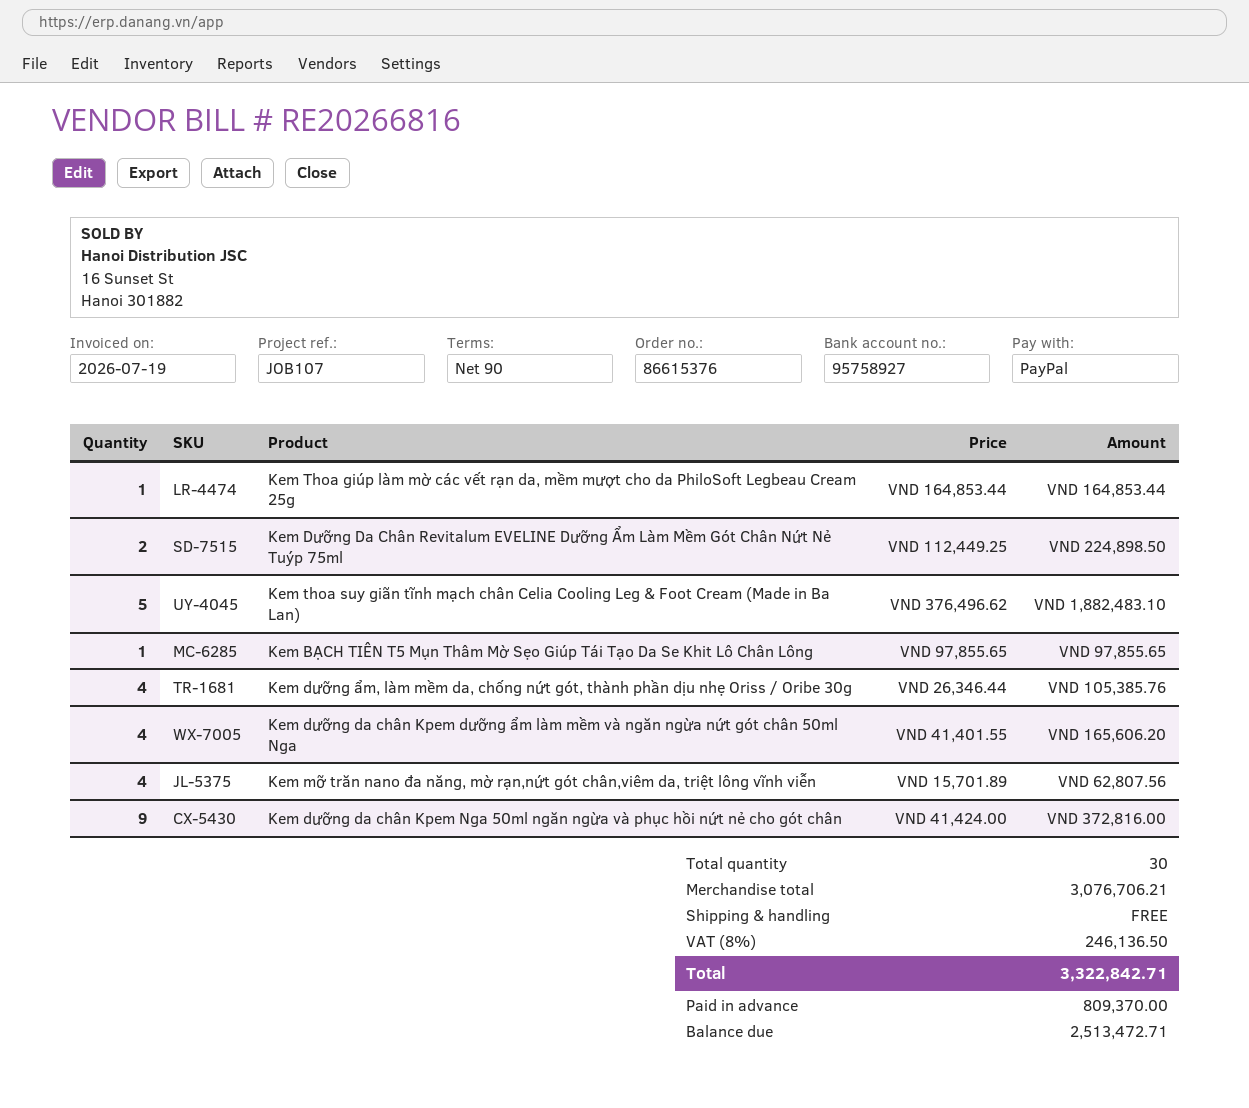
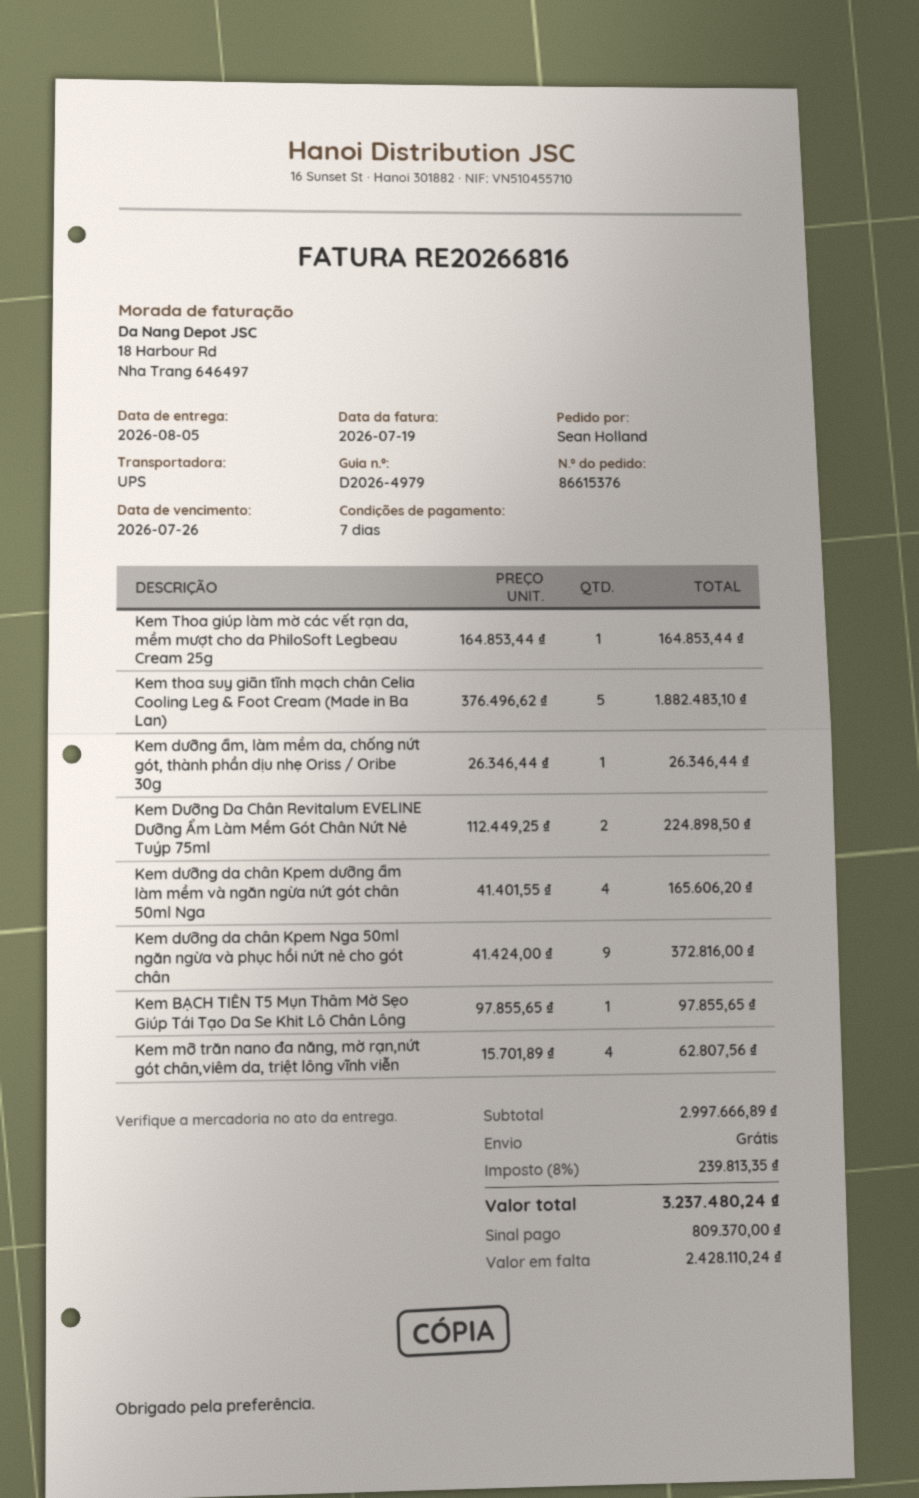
payment terms: 90 days -> 7 days
Kem dưỡng ẩm, làm mềm da, chống nứt gót, thành phần dịu nhẹ Oriss / Oribe 30g: 4 x 26346.44 = 105385.76 -> 1 x 26346.44 = 26346.44
subtotal: 3076706.21 -> 2997666.89
tax: 8% = 246136.50 -> 8% = 239813.35
total: 3322842.71 -> 3237480.24
balance: 2513472.71 -> 2428110.24

